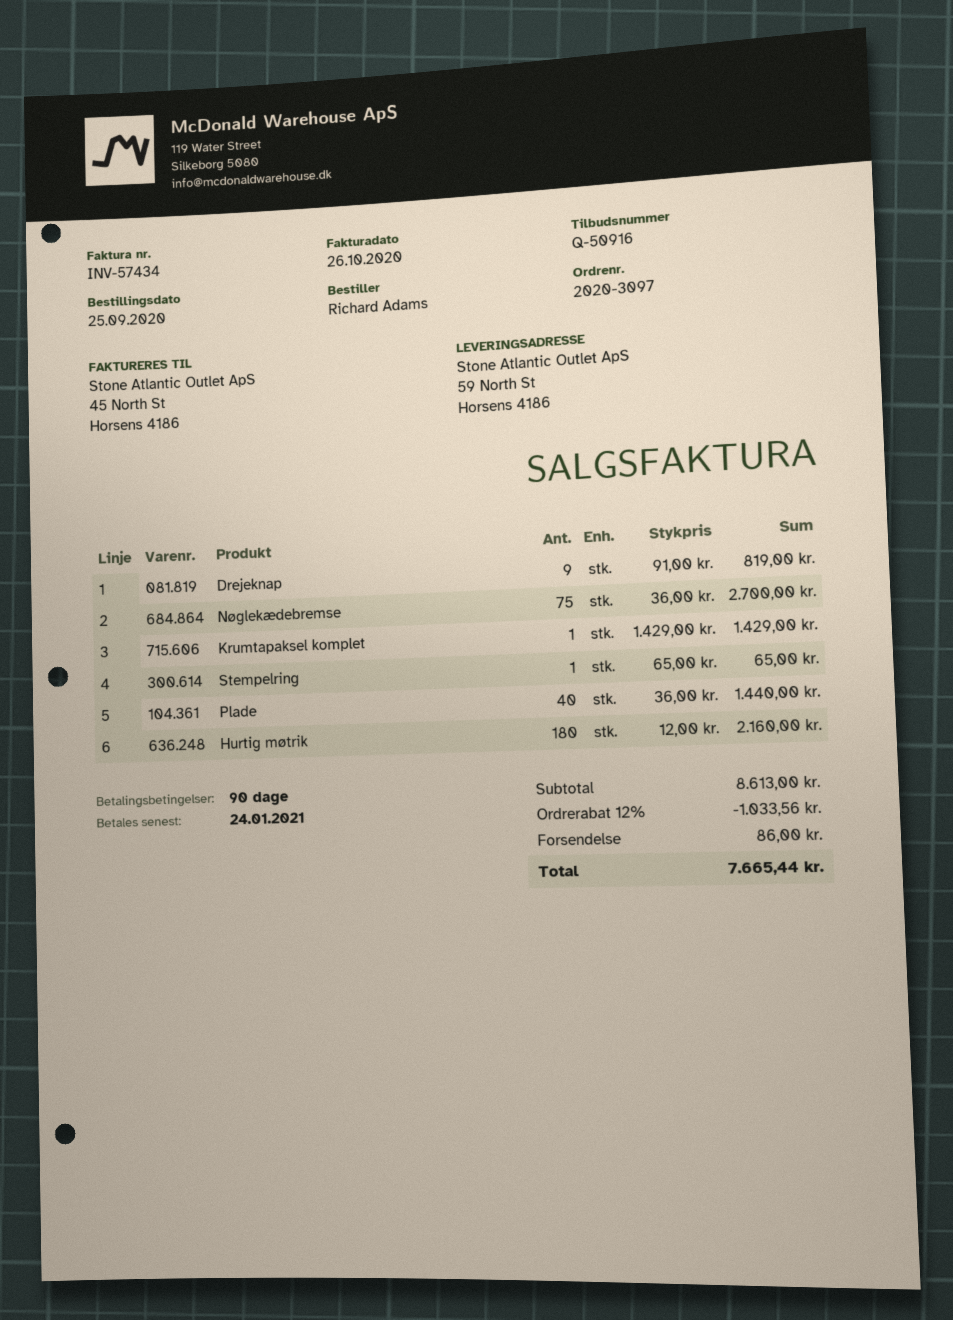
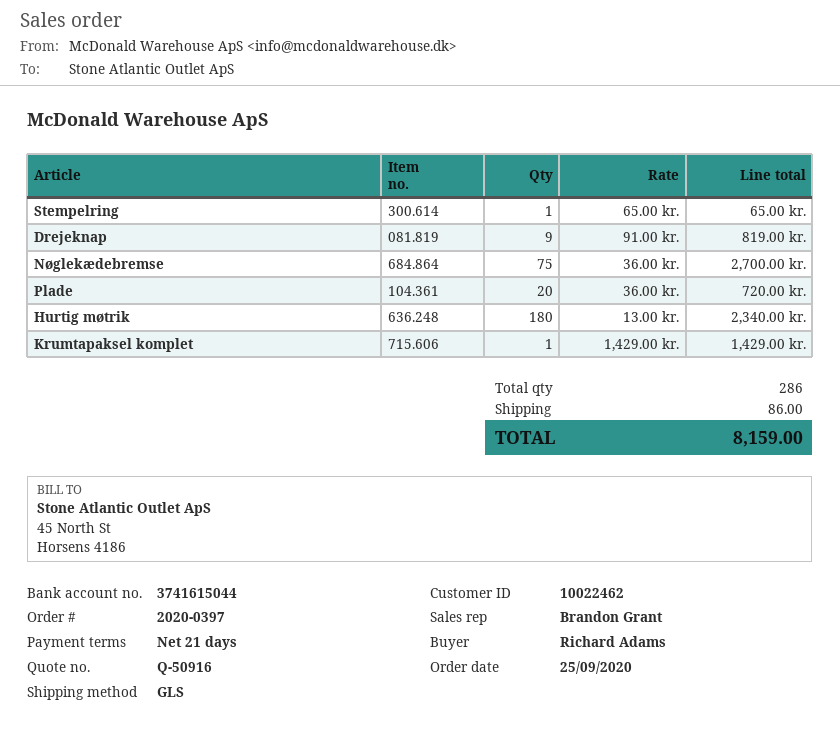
order number: 2020-3097 -> 2020-0397
payment terms: 90 days -> 21 days
Plade: 40 x 36.00 = 1440.00 -> 20 x 36.00 = 720.00
Hurtig møtrik: 180 x 12.00 = 2160.00 -> 180 x 13.00 = 2340.00
discount: 12% = 1033.56 -> none
total: 7665.44 -> 8159.00

